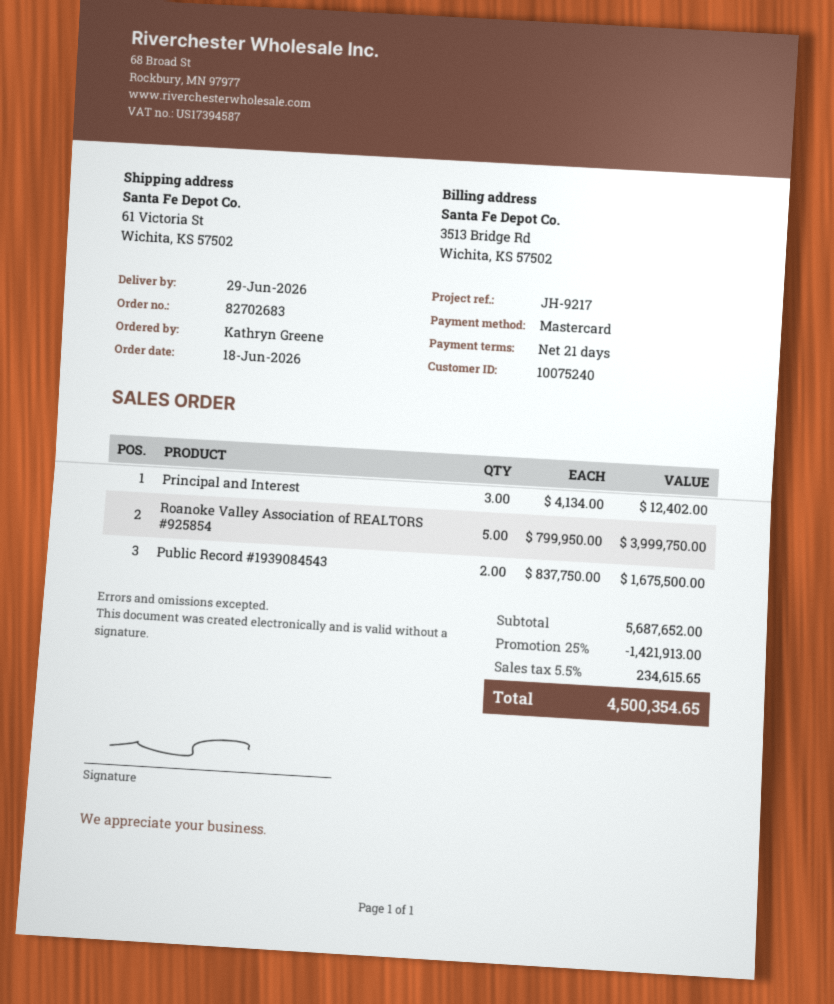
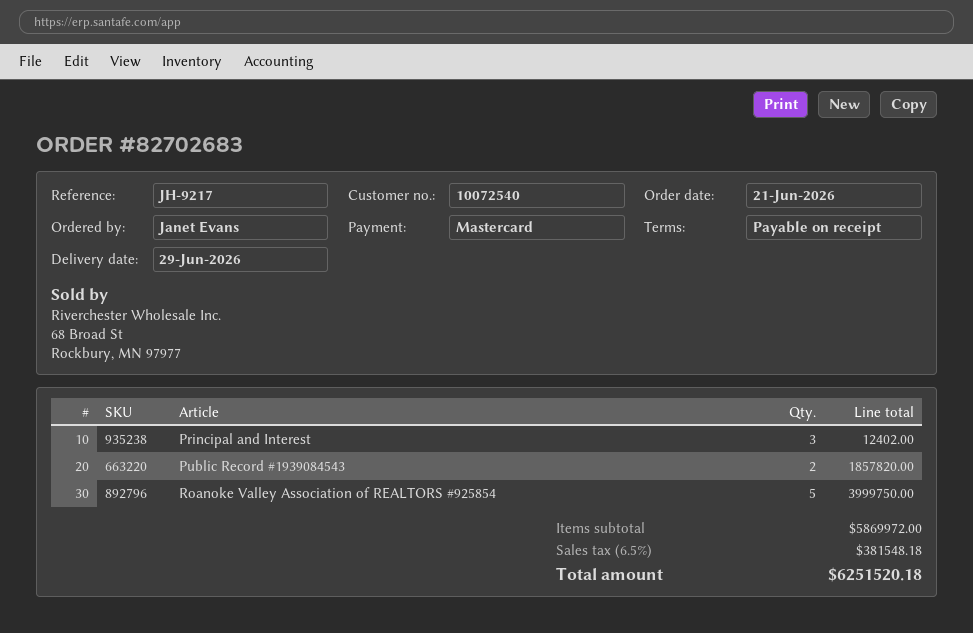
order date: 2026-06-18 -> 2026-06-21
payment terms: 21 days -> on receipt
customer number: 10075240 -> 10072540
ordered by: Kathryn Greene -> Janet Evans
Public Record #1939084543: 2 for 1675500.00 -> 2 for 1857820.00
subtotal: 5687652.00 -> 5869972.00
discount: 25% = 1421913.00 -> none
tax: 5.5% = 234615.65 -> 6.5% = 381548.18
total: 4500354.65 -> 6251520.18

